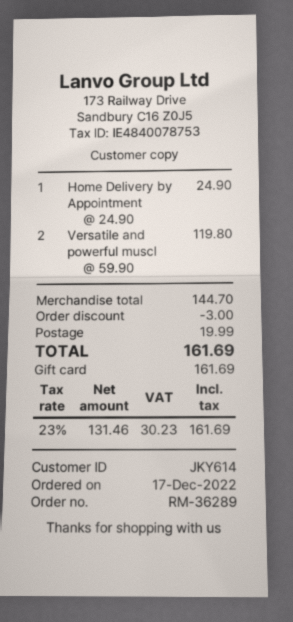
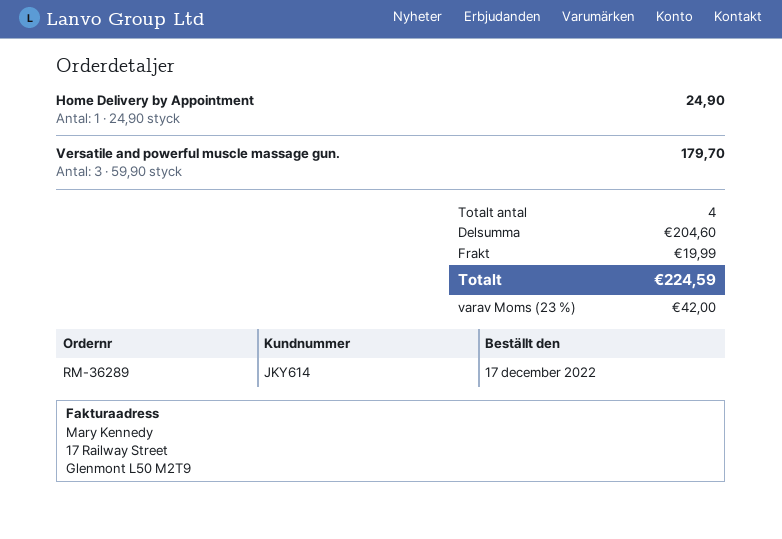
Versatile and powerful muscl: 2 x 59.90 = 119.80 -> 3 x 59.90 = 179.70
subtotal: 144.70 -> 204.60
discount: 3.00 -> none
tax: 23% = 30.23 -> 23% = 42.00
total: 161.69 -> 224.59

